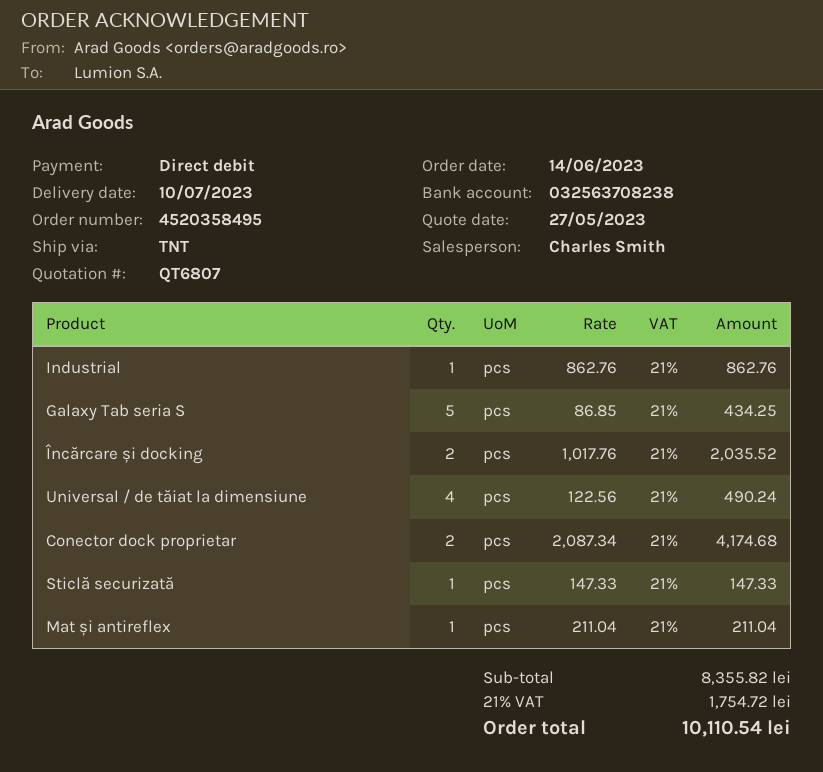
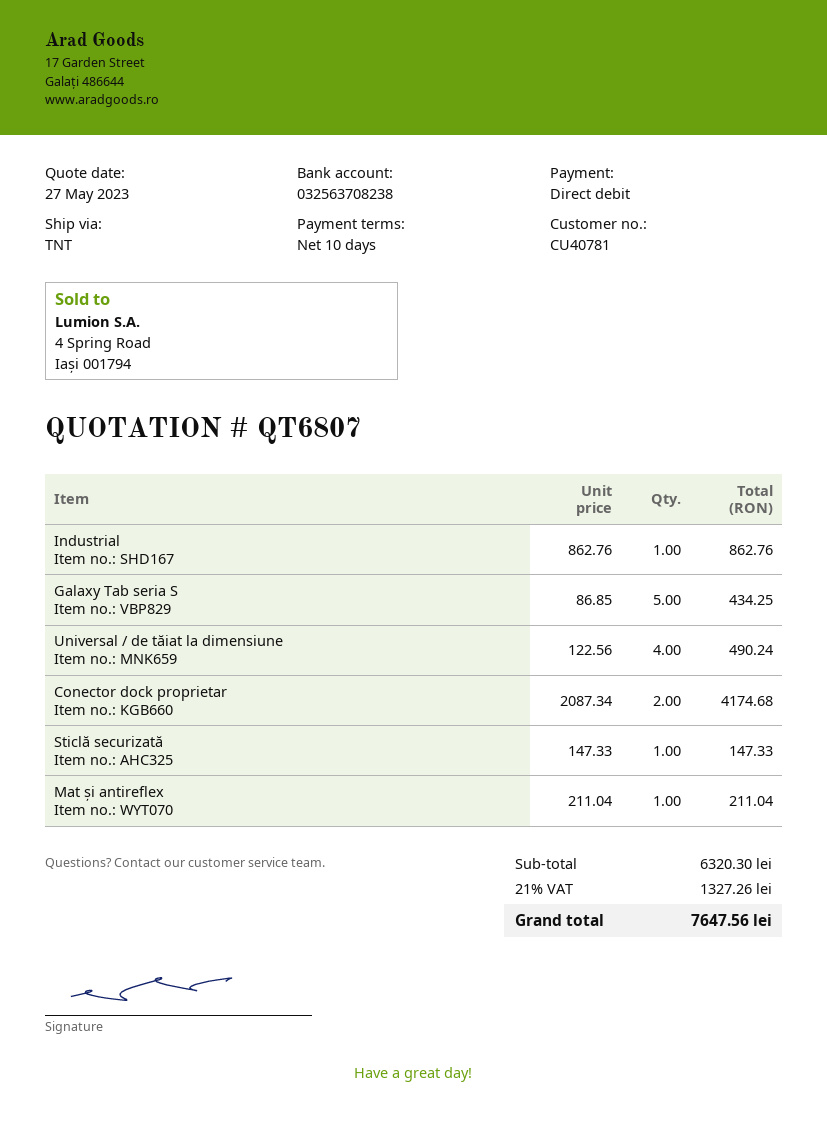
Încărcare și docking: 2 x 1017.76 = 2035.52 -> none
subtotal: 8355.82 -> 6320.30
tax: 21% = 1754.72 -> 21% = 1327.26
total: 10110.54 -> 7647.56

